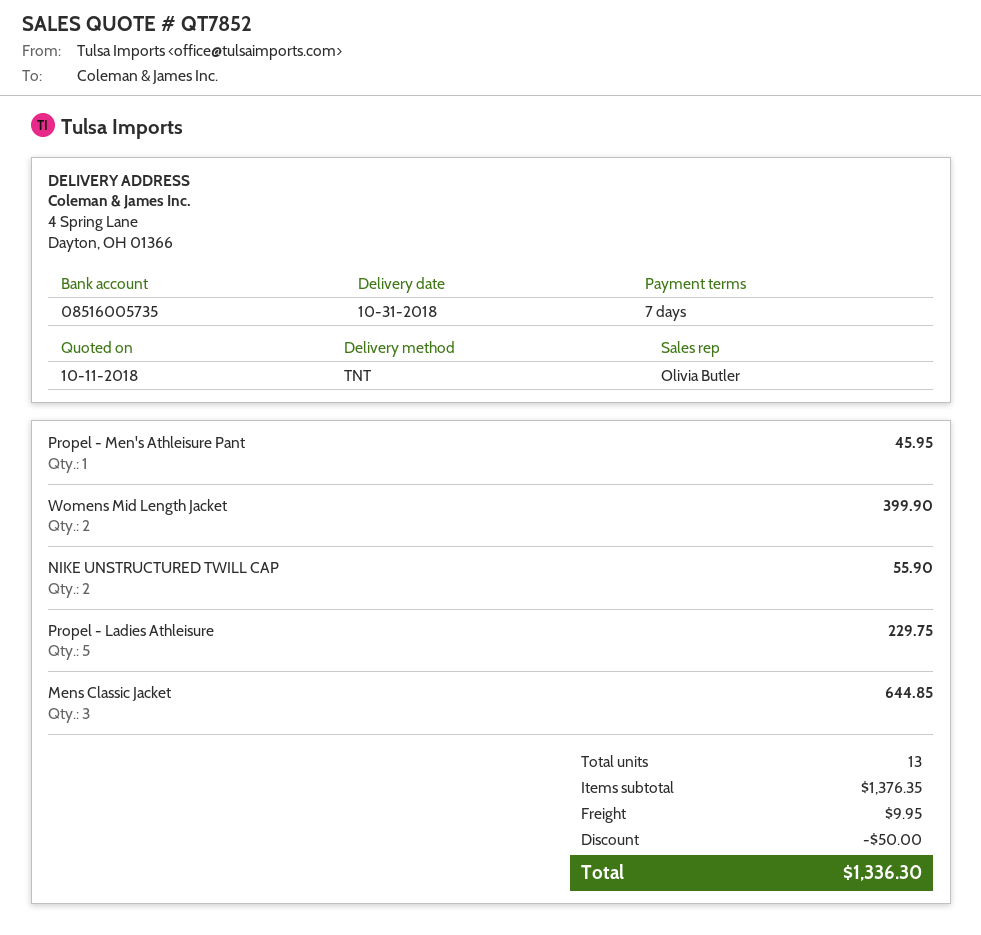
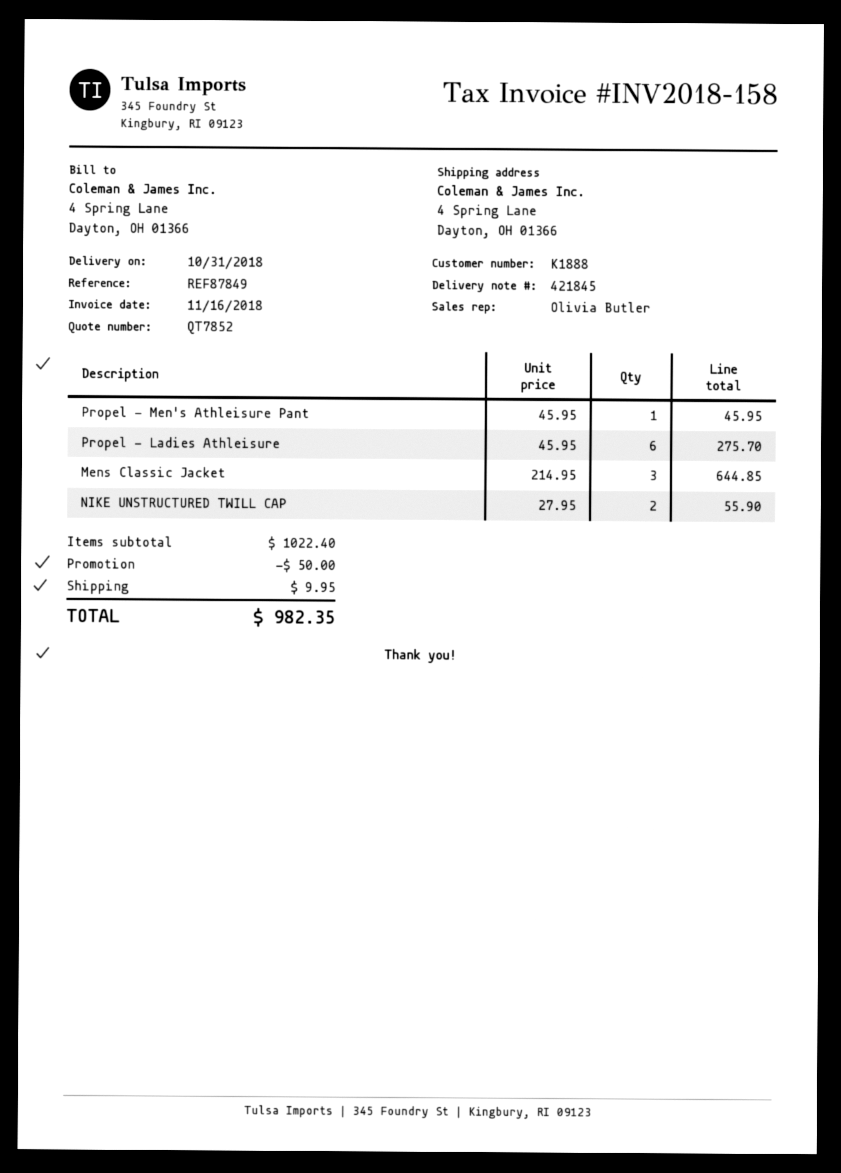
Womens Mid Length Jacket: 2 for 399.90 -> none
Propel - Ladies Athleisure: 5 for 229.75 -> 6 for 275.70
subtotal: 1376.35 -> 1022.40
total: 1336.30 -> 982.35

